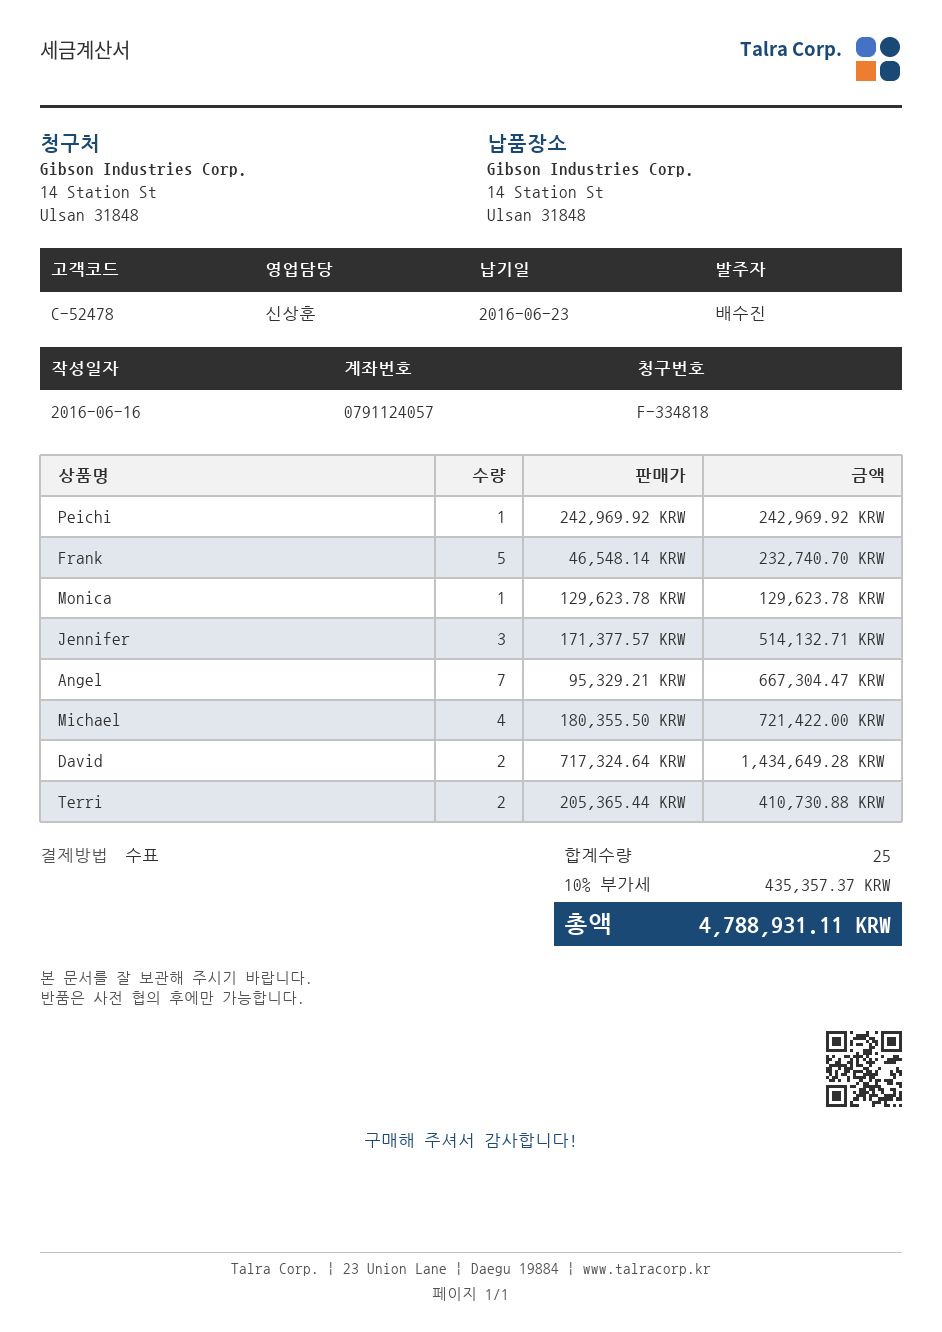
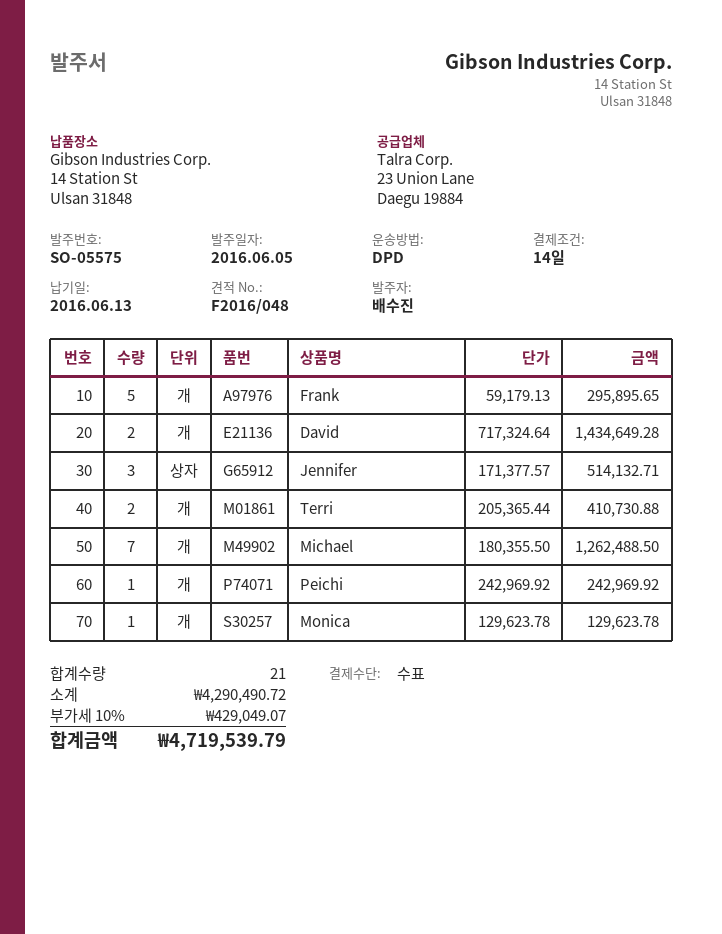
delivery date: 2016-06-23 -> 2016-06-13
Frank: 5 x 46548.14 = 232740.70 -> 5 x 59179.13 = 295895.65
Angel: 7 x 95329.21 = 667304.47 -> none
Michael: 4 x 180355.50 = 721422.00 -> 7 x 180355.50 = 1262488.50
total quantity: 25 -> 21
tax: 10% = 435357.37 -> 10% = 429049.07
total: 4788931.11 -> 4719539.79

